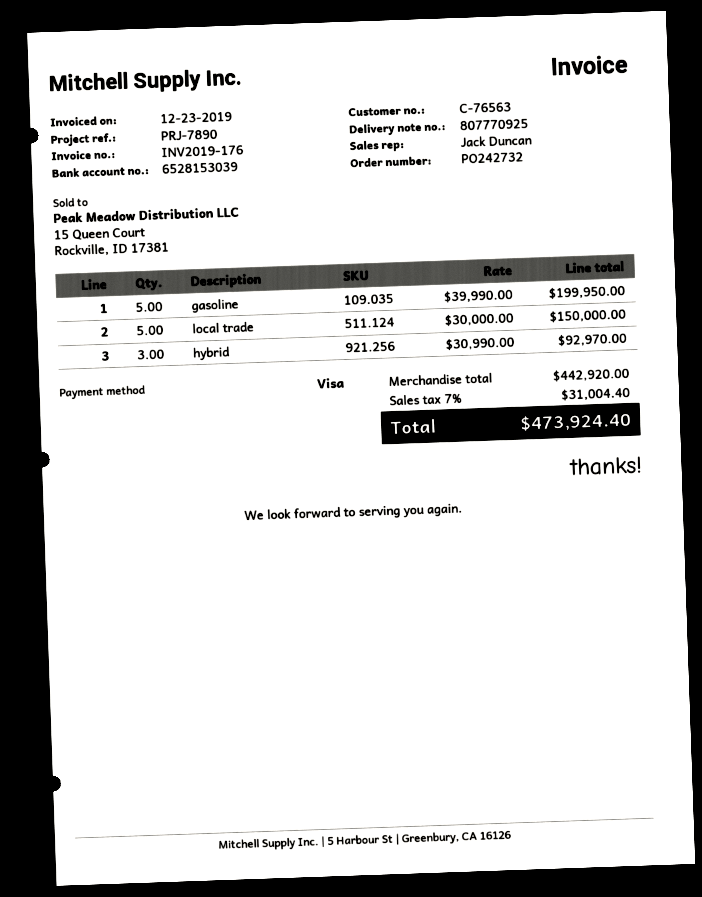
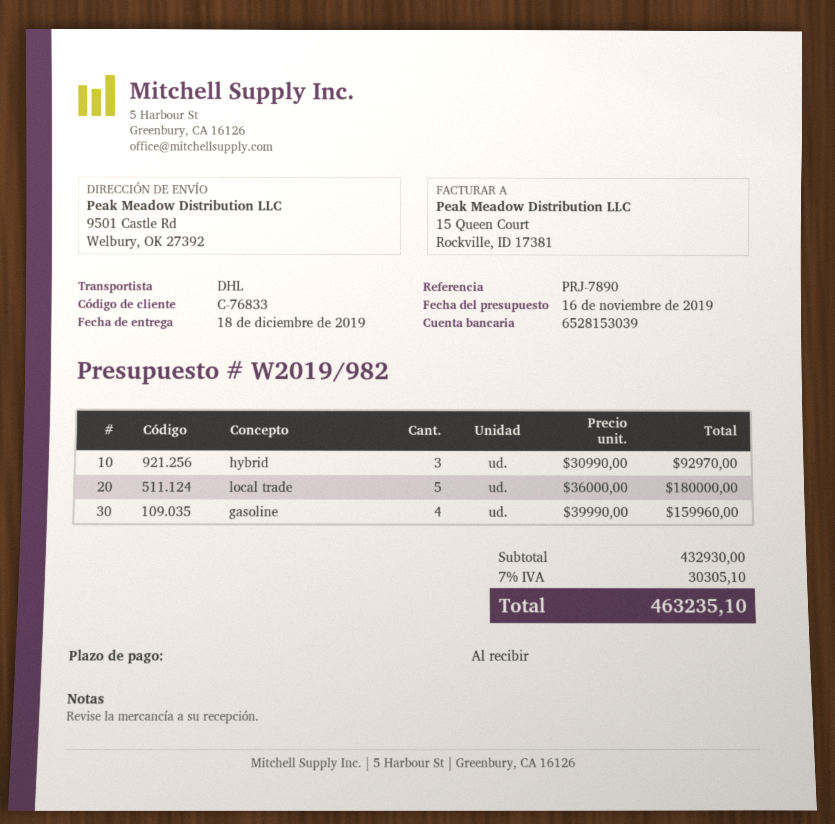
customer number: C-76563 -> C-76833
gasoline: 5 x 39990.00 = 199950.00 -> 4 x 39990.00 = 159960.00
local trade: 5 x 30000.00 = 150000.00 -> 5 x 36000.00 = 180000.00
subtotal: 442920.00 -> 432930.00
tax: 7% = 31004.40 -> 7% = 30305.10
total: 473924.40 -> 463235.10

